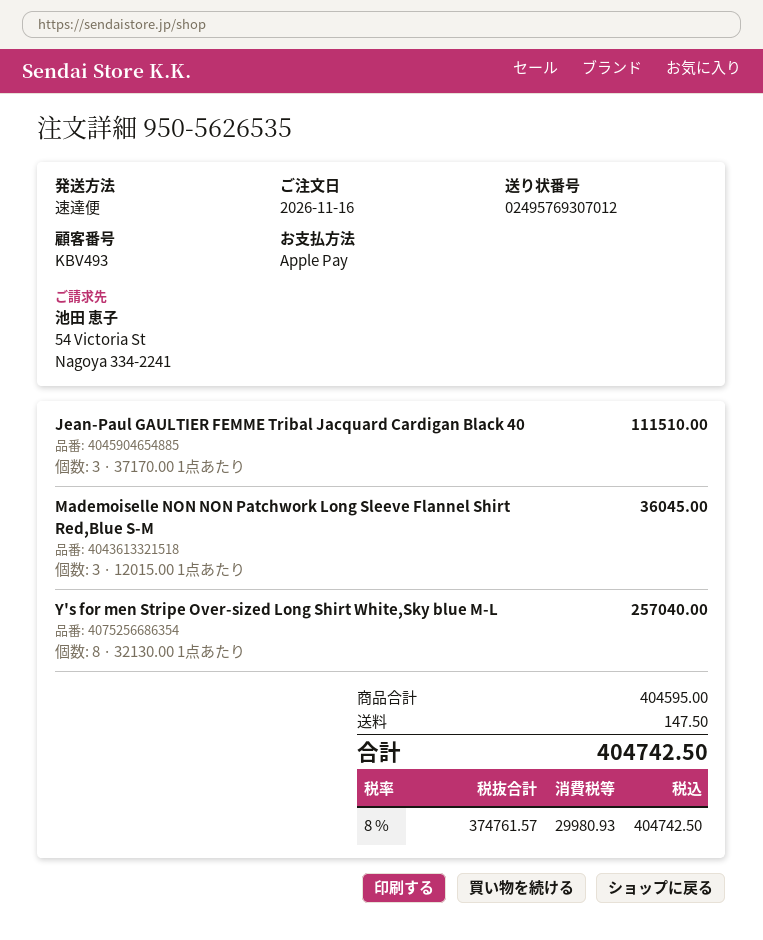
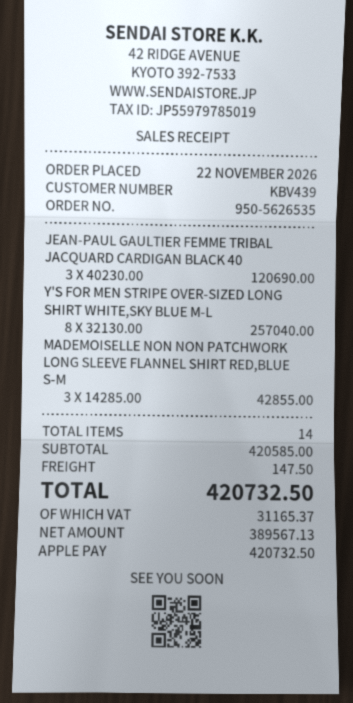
order date: 2026-11-16 -> 2026-11-22
customer number: KBV493 -> KBV439
Jean-Paul GAULTIER FEMME Tribal Jacquard Cardigan Black 40: 3 x 37170.00 = 111510.00 -> 3 x 40230.00 = 120690.00
Mademoiselle NON NON Patchwork Long Sleeve Flannel Shirt Red,Blue S-M: 3 x 12015.00 = 36045.00 -> 3 x 14285.00 = 42855.00
subtotal: 404595.00 -> 420585.00
net: 374761.57 -> 389567.13
tax: 29980.93 -> 31165.37
total: 404742.50 -> 420732.50

